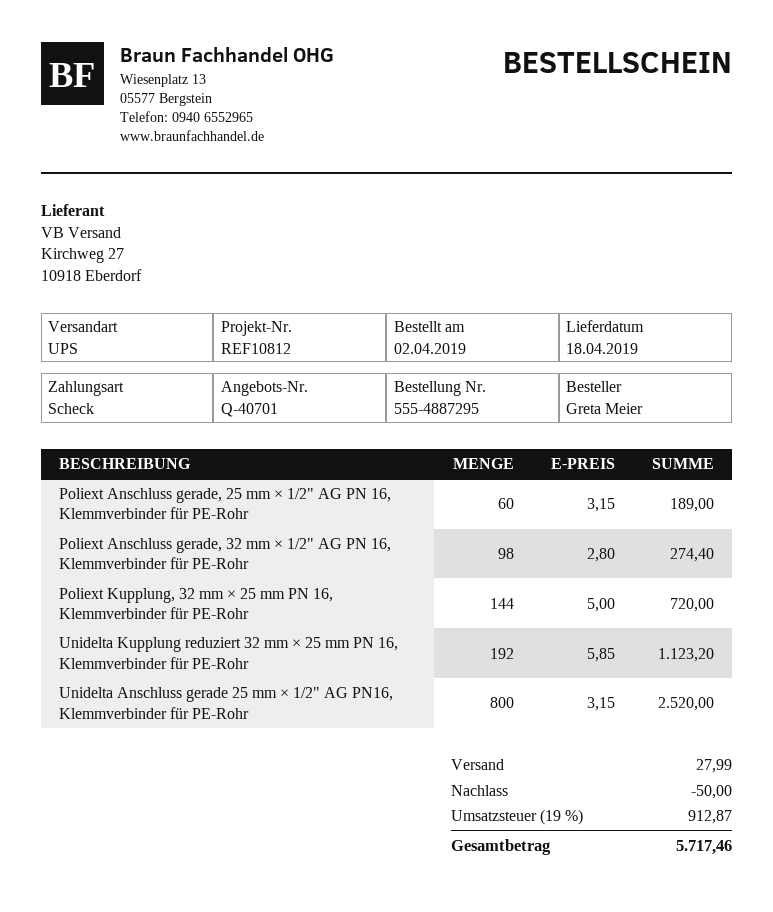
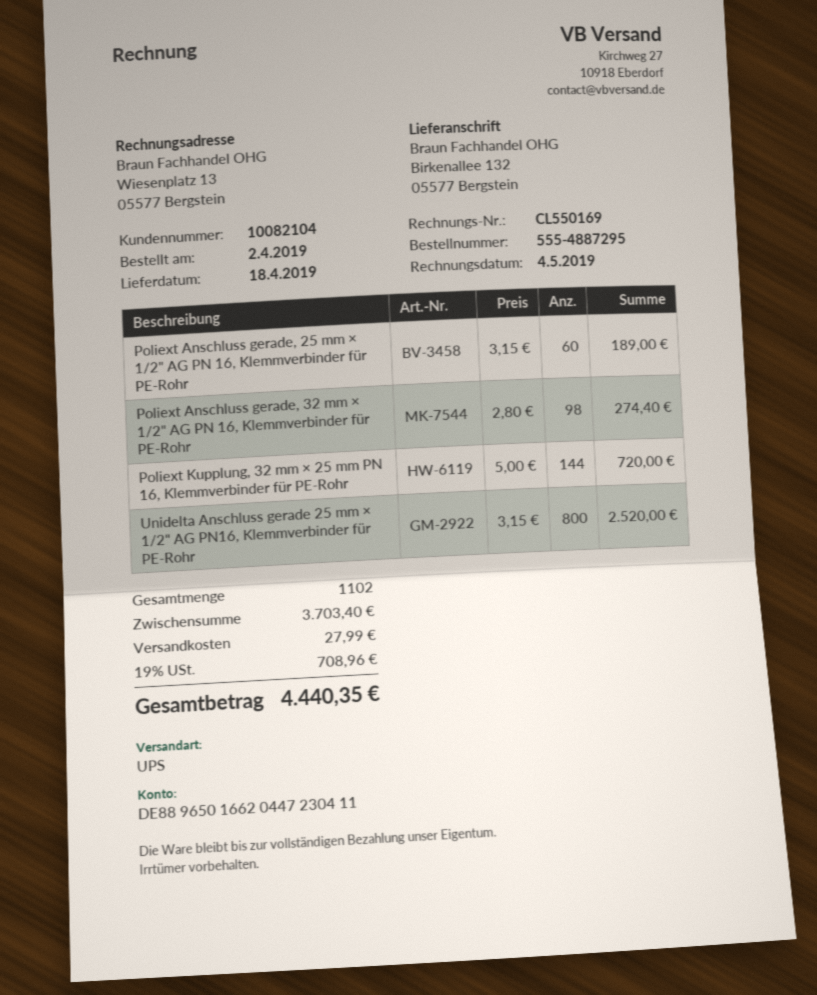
Unidelta Kupplung reduziert 32 mm × 25 mm PN 16, Klemmverbinder für PE-Rohr: 192 x 5.85 = 1123.20 -> none
discount: 50.00 -> none
tax: 19% = 912.87 -> 19% = 708.96
total: 5717.46 -> 4440.35

